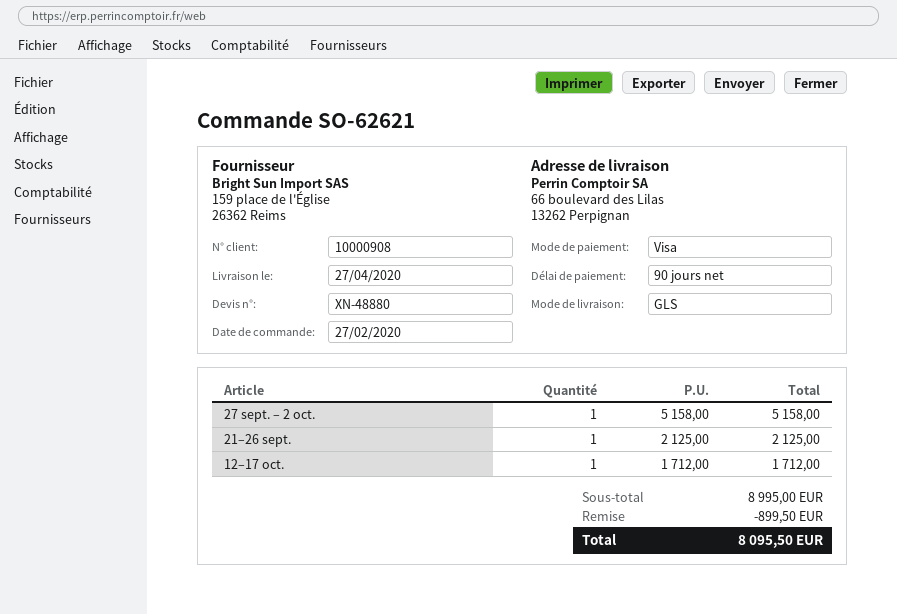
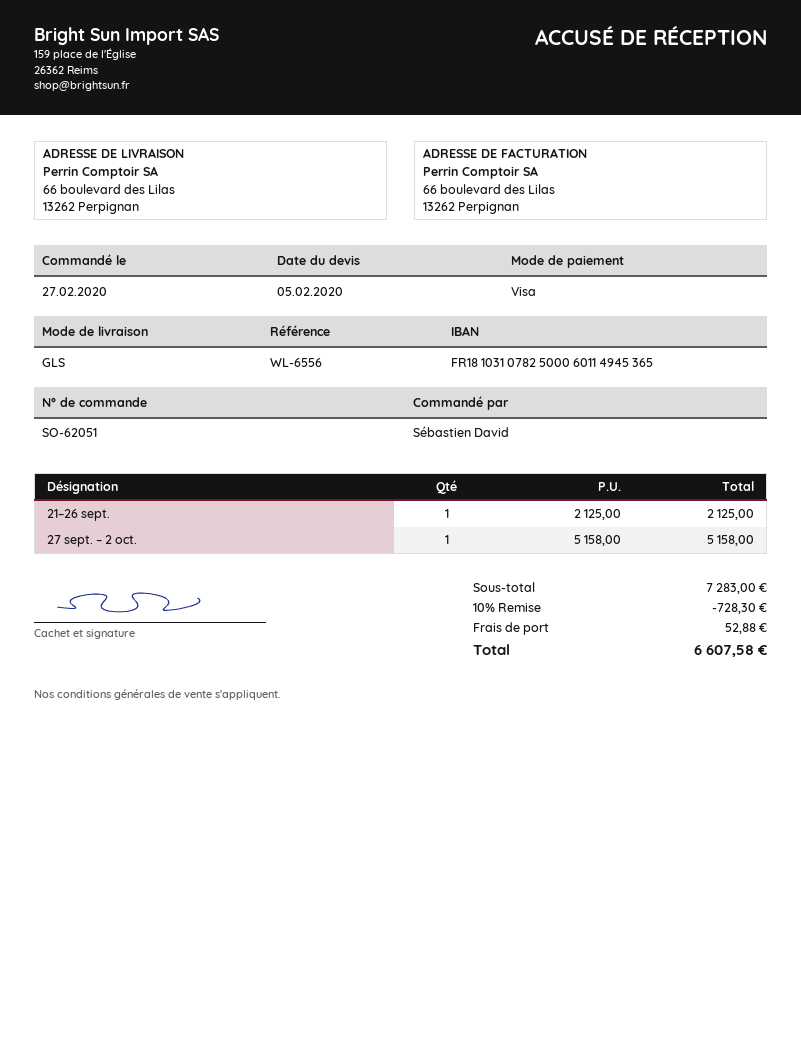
order number: SO-62621 -> SO-62051
12–17 oct.: 1 x 1712.00 = 1712.00 -> none
subtotal: 8995.00 -> 7283.00
discount: 899.50 -> 728.30
shipping: none -> 52.88
total: 8095.50 -> 6607.58

